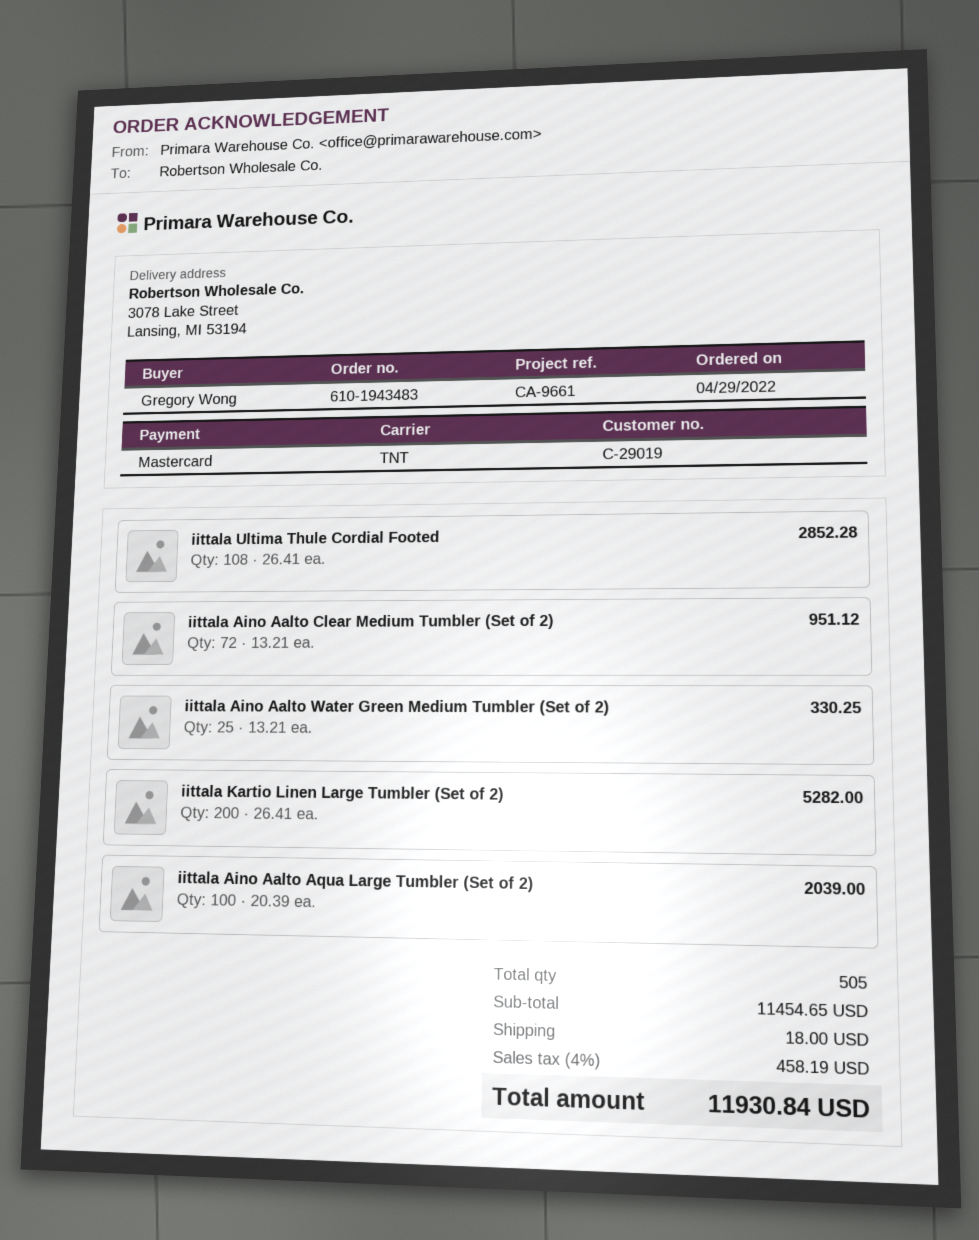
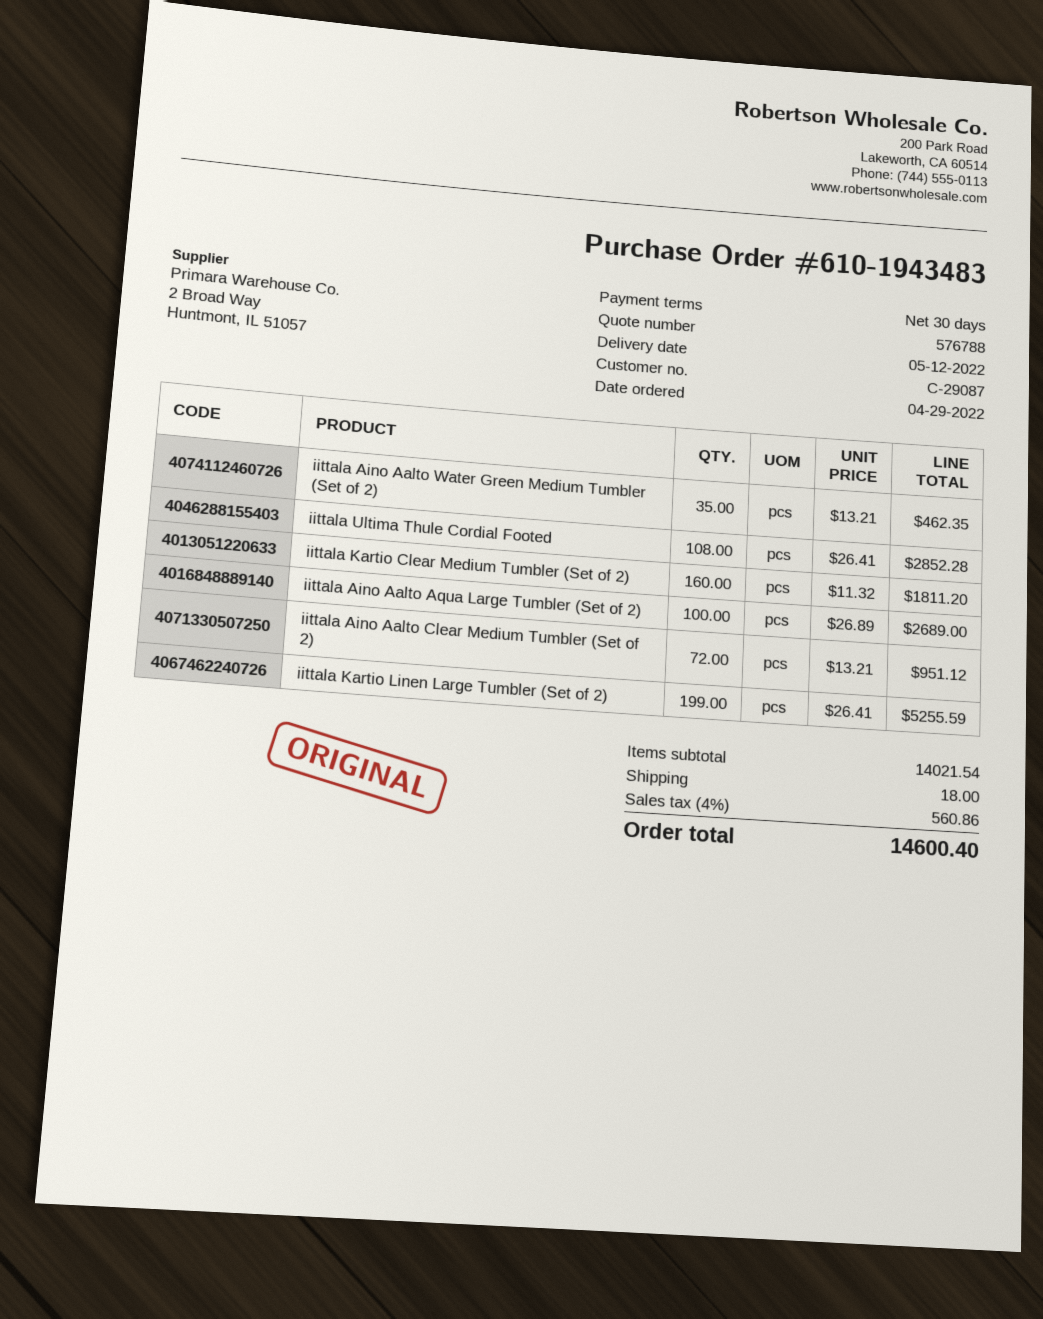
customer number: C-29019 -> C-29087
iittala Aino Aalto Water Green Medium Tumbler (Set of 2): 25 x 13.21 = 330.25 -> 35 x 13.21 = 462.35
iittala Kartio Linen Large Tumbler (Set of 2): 200 x 26.41 = 5282.00 -> 199 x 26.41 = 5255.59
iittala Aino Aalto Aqua Large Tumbler (Set of 2): 100 x 20.39 = 2039.00 -> 100 x 26.89 = 2689.00
iittala Kartio Clear Medium Tumbler (Set of 2): none -> 160 x 11.32 = 1811.20
subtotal: 11454.65 -> 14021.54
tax: 4% = 458.19 -> 4% = 560.86
total: 11930.84 -> 14600.40

